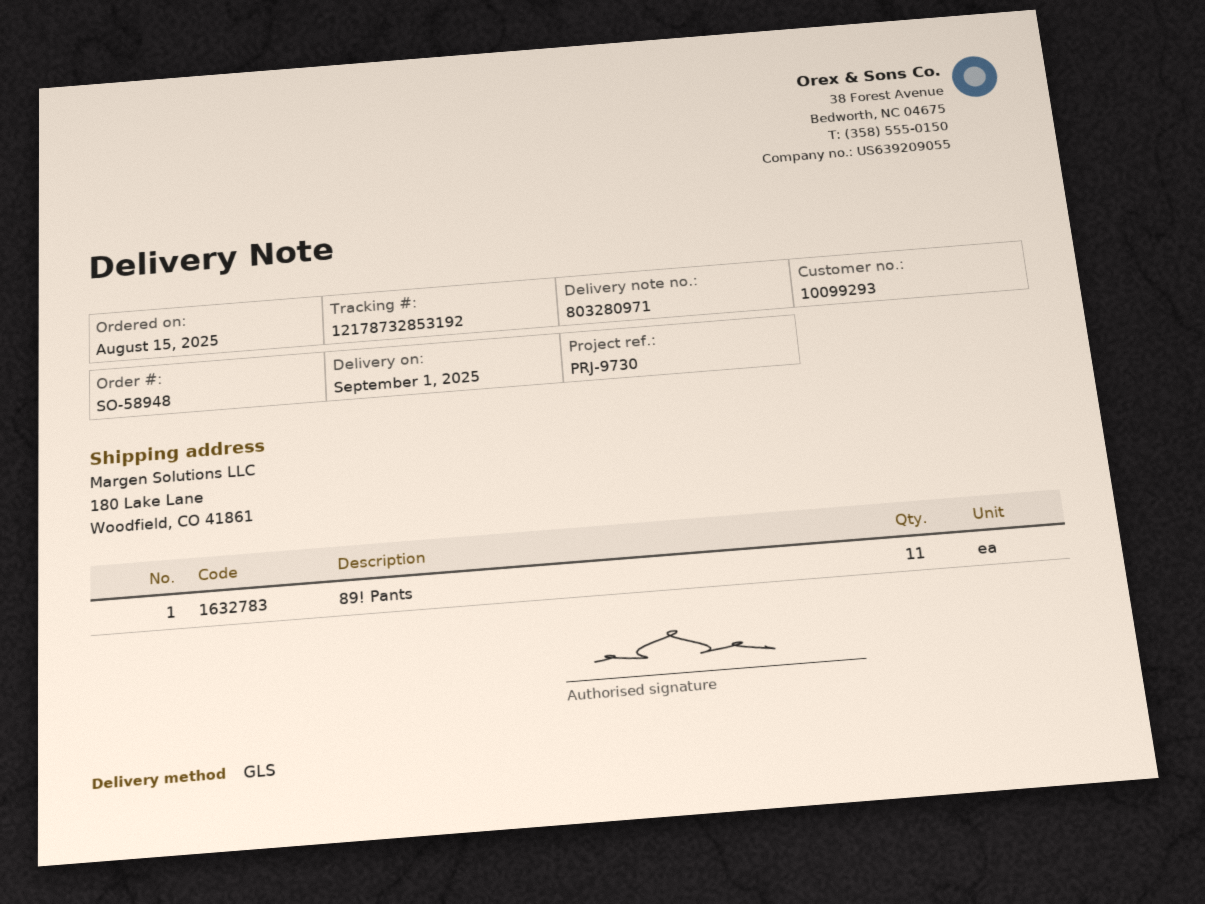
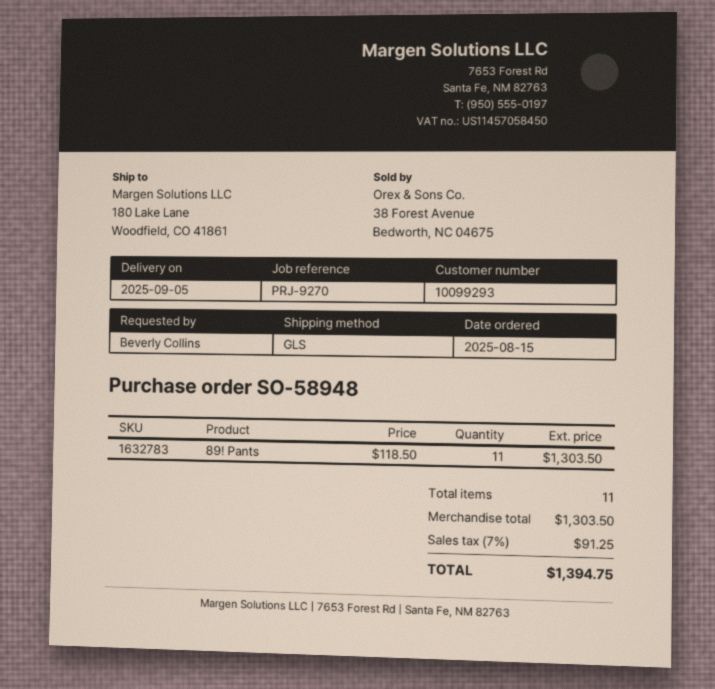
delivery date: 2025-09-01 -> 2025-09-05
reference: PRJ-9730 -> PRJ-9270

